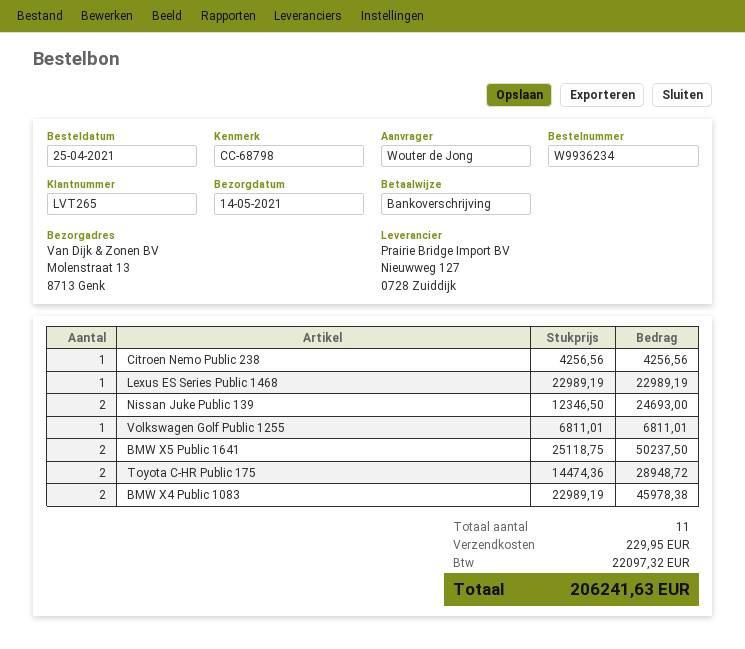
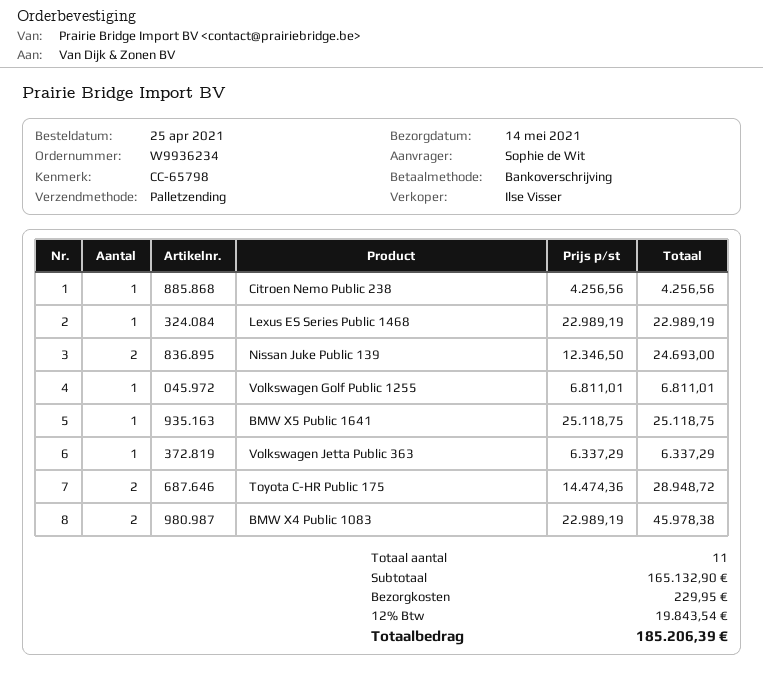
reference: CC-68798 -> CC-65798
ordered by: Wouter de Jong -> Sophie de Wit
BMW X5 Public 1641: 2 x 25118.75 = 50237.50 -> 1 x 25118.75 = 25118.75
Volkswagen Jetta Public 363: none -> 1 x 6337.29 = 6337.29
tax: 22097.32 -> 19843.54
total: 206241.63 -> 185206.39

